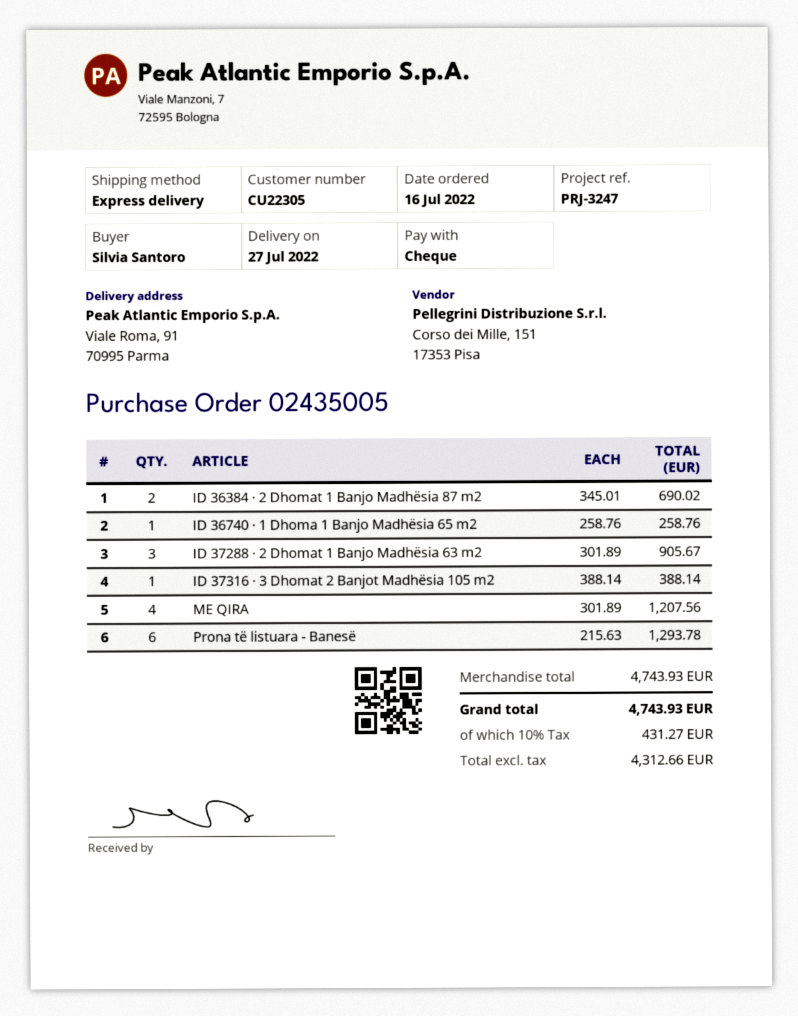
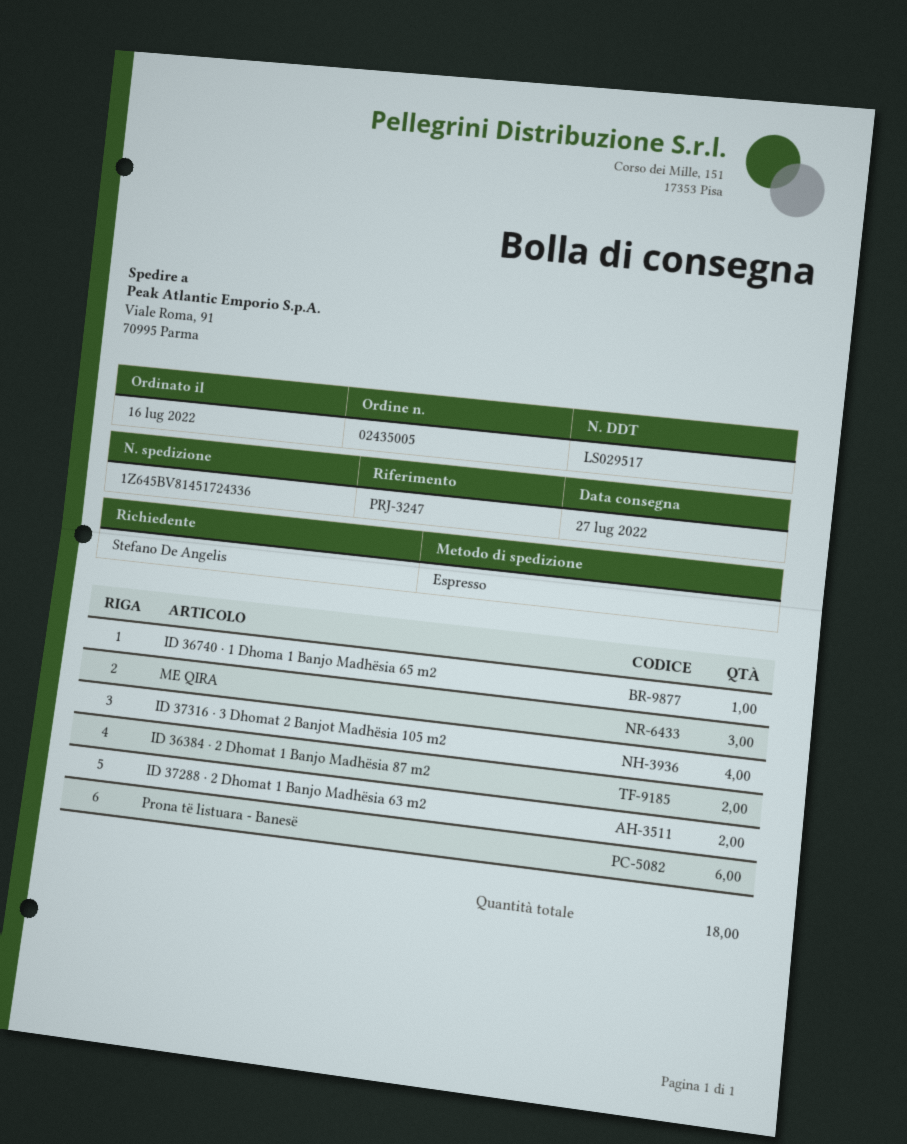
ordered by: Silvia Santoro -> Stefano De Angelis
ID 37288 · 2 Dhomat 1 Banjo Madhësia 63 m2: 3 -> 2
ID 37316 · 3 Dhomat 2 Banjot Madhësia 105 m2: 1 -> 4
ME QIRA: 4 -> 3

